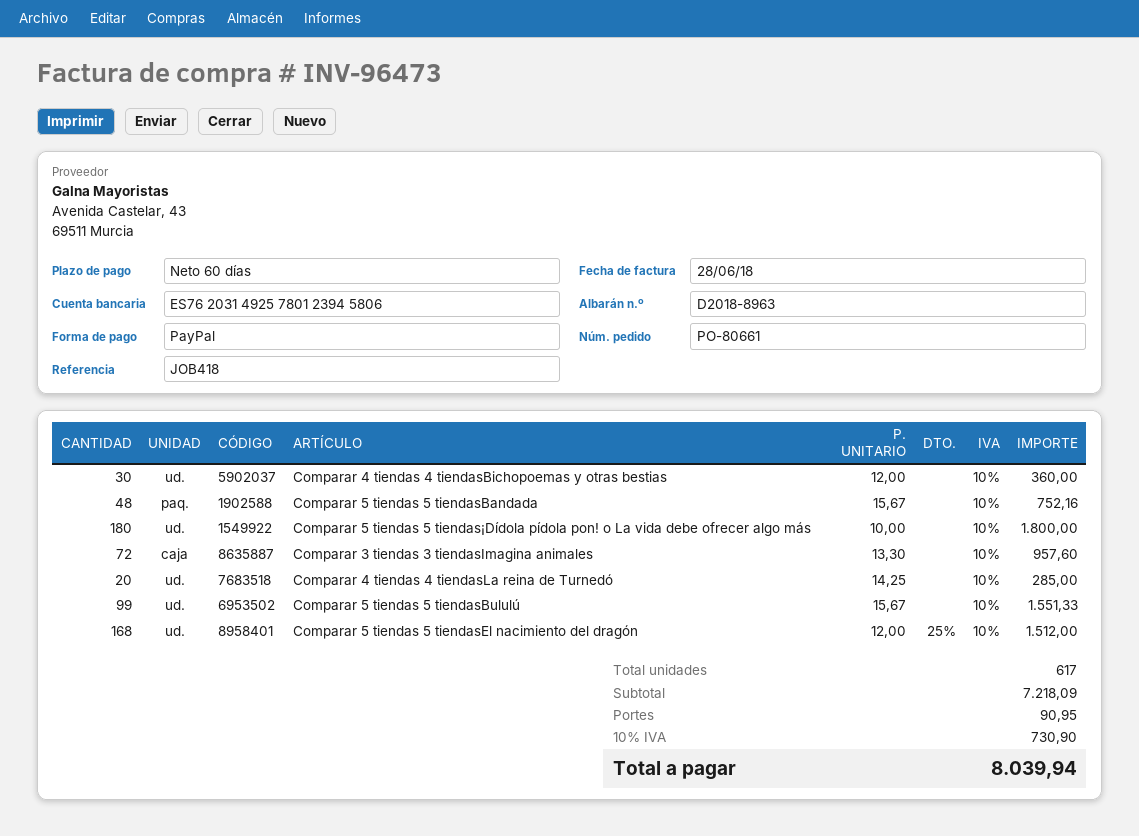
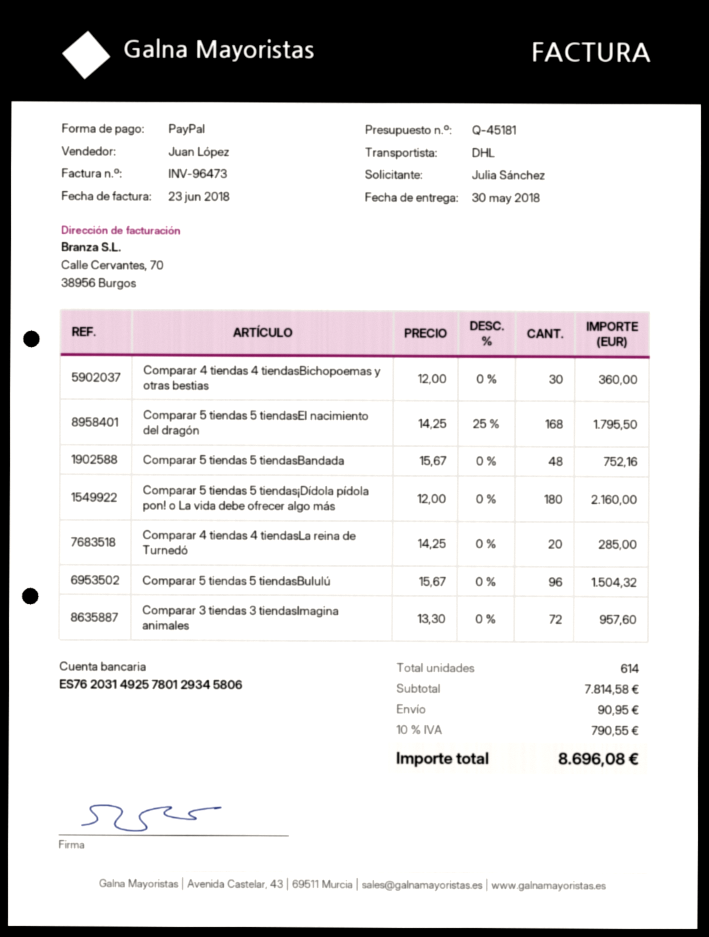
invoice date: 2018-06-28 -> 2018-06-23
bank account: ES7620314925780123945806 -> ES7620314925780129345806
Comparar 5 tiendas 5 tiendas¡Dídola pídola pon! o La vida debe ofrecer algo más: 180 x 10.00 = 1800.00 -> 180 x 12.00 = 2160.00
Comparar 5 tiendas 5 tiendasBululú: 99 x 15.67 = 1551.33 -> 96 x 15.67 = 1504.32
Comparar 5 tiendas 5 tiendasEl nacimiento del dragón: 168 x 12.00 - 25% = 1512.00 -> 168 x 14.25 - 25% = 1795.50
total quantity: 617 -> 614
subtotal: 7218.09 -> 7814.58
tax: 10% = 730.90 -> 10% = 790.55
total: 8039.94 -> 8696.08

